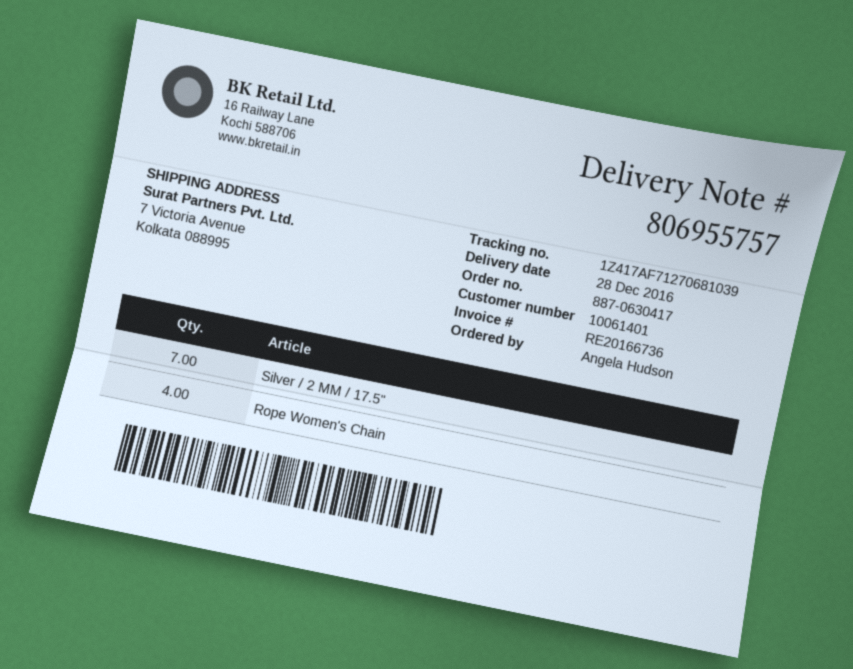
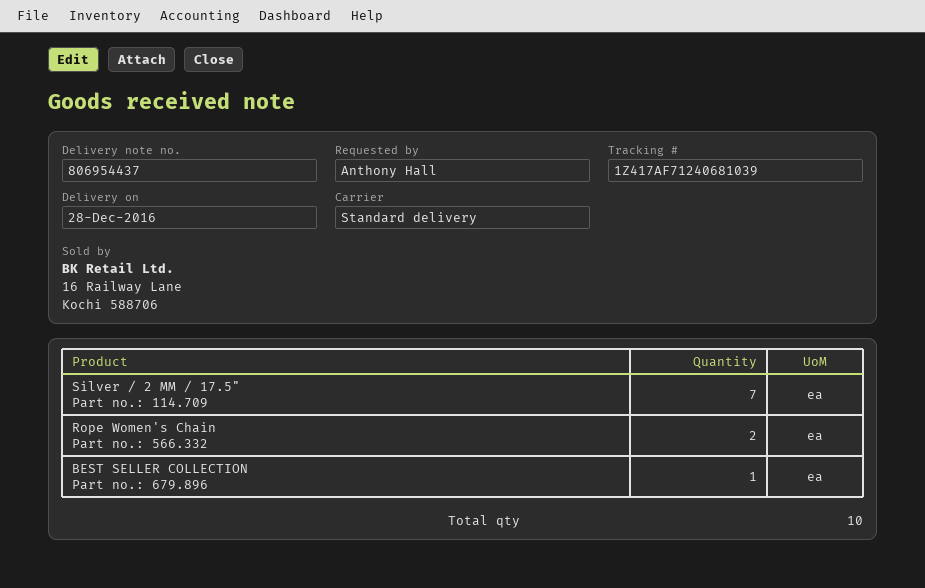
delivery note number: 806955757 -> 806954437
ordered by: Angela Hudson -> Anthony Hall
tracking number: 1Z417AF71270681039 -> 1Z417AF71240681039
Rope Women's Chain: 4 -> 2
BEST SELLER COLLECTION: none -> 1

